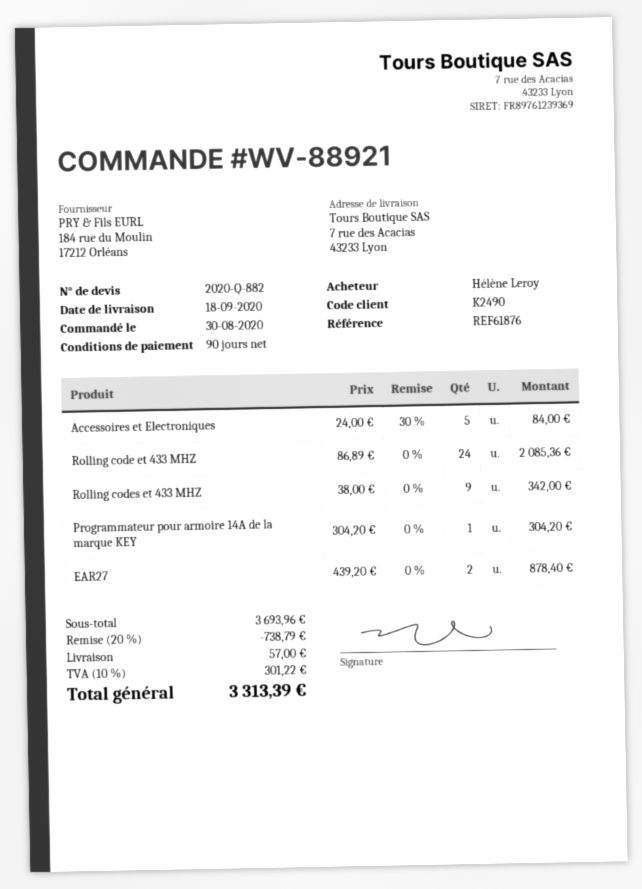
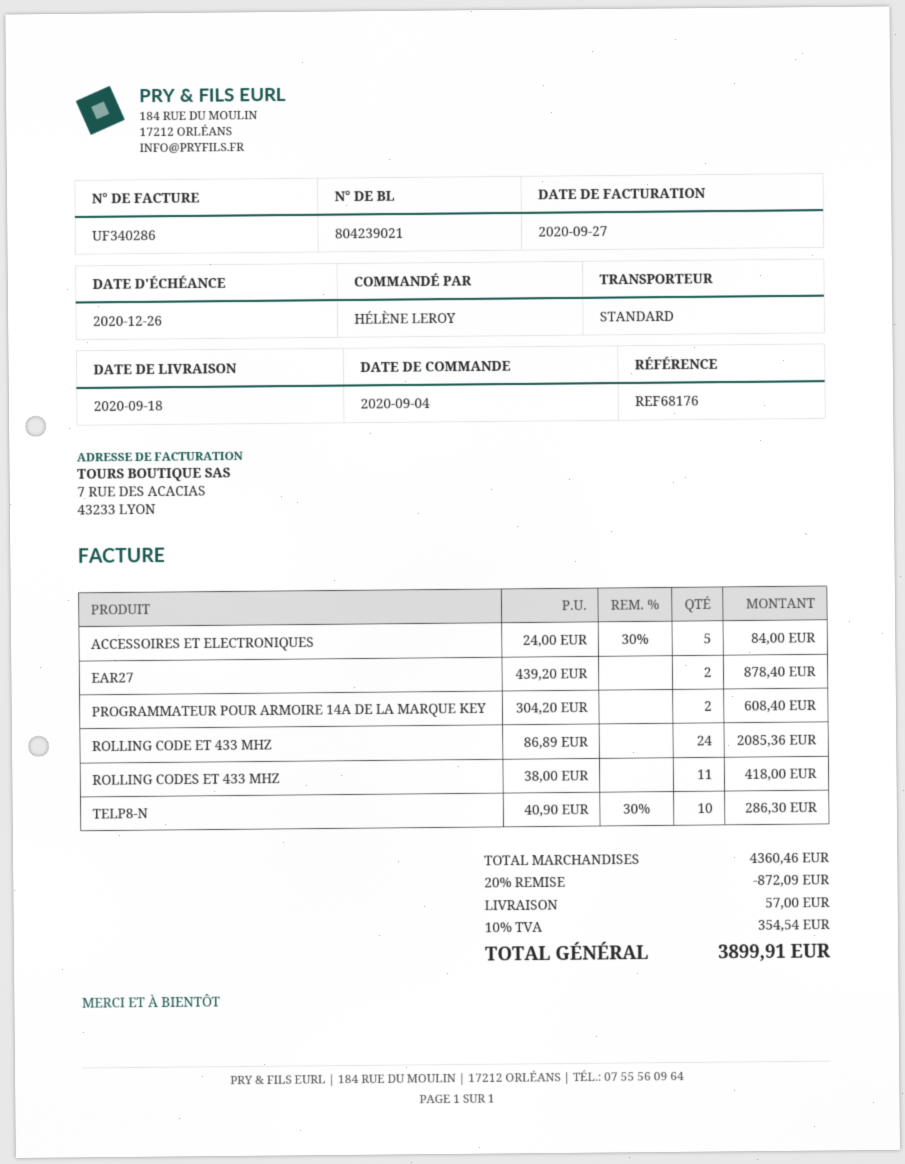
order date: 2020-08-30 -> 2020-09-04
reference: REF61876 -> REF68176
Rolling codes et 433 MHZ: 9 x 38.00 = 342.00 -> 11 x 38.00 = 418.00
Programmateur pour armoire 14A de la marque KEY: 1 x 304.20 = 304.20 -> 2 x 304.20 = 608.40
TELP8-N: none -> 10 x 40.90 - 30% = 286.30
subtotal: 3693.96 -> 4360.46
discount: 20% = 738.79 -> 20% = 872.09
tax: 10% = 301.22 -> 10% = 354.54
total: 3313.39 -> 3899.91

